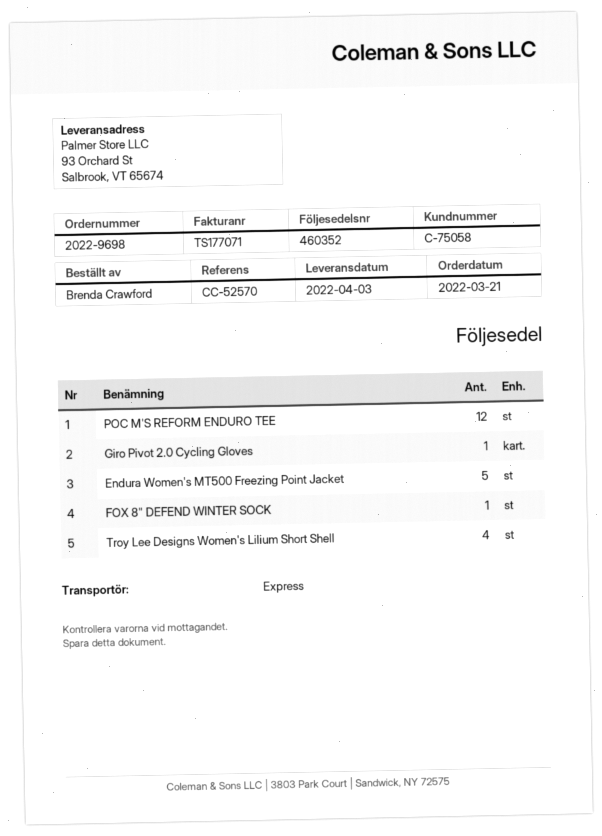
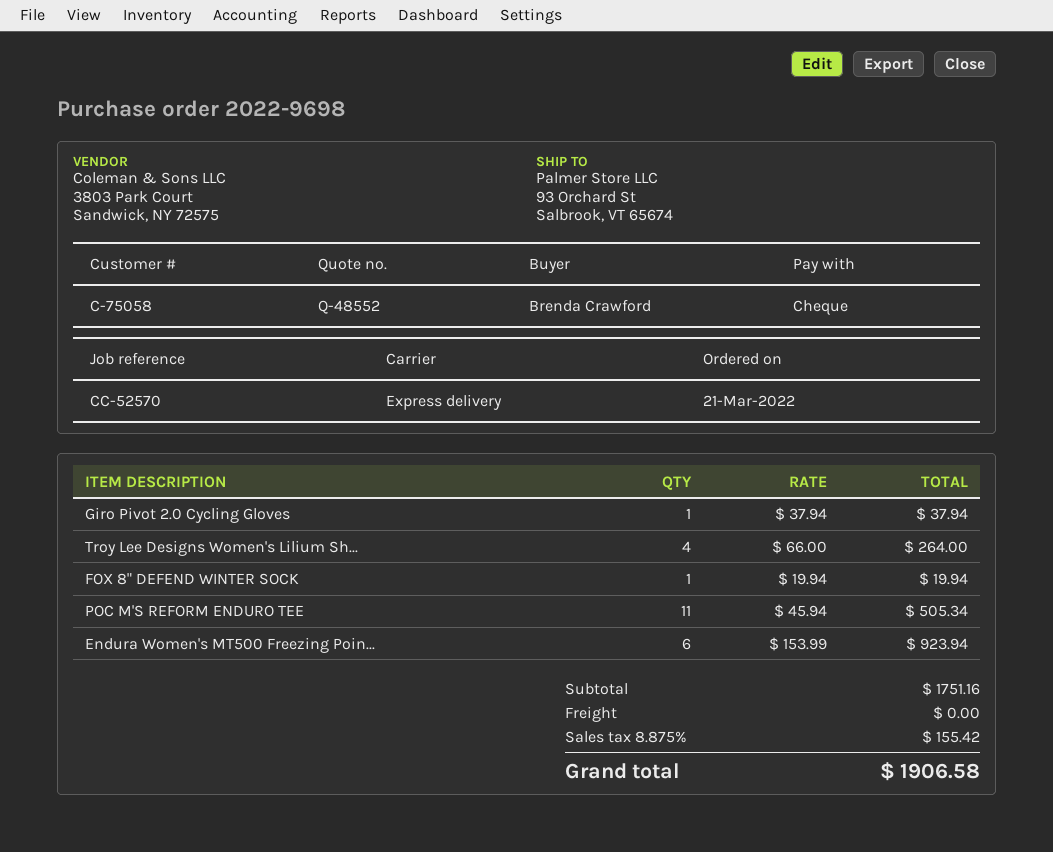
POC M'S REFORM ENDURO TEE: 12 -> 11
Endura Women's MT500 Freezing Point Jacket: 5 -> 6

